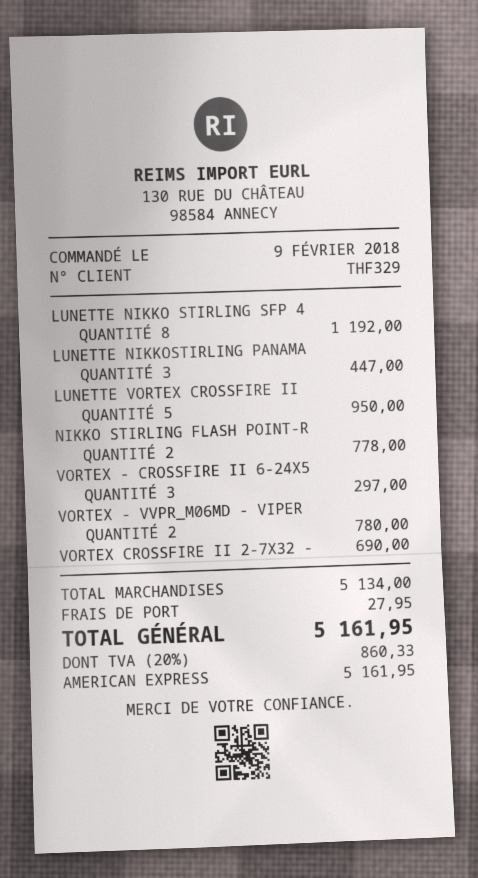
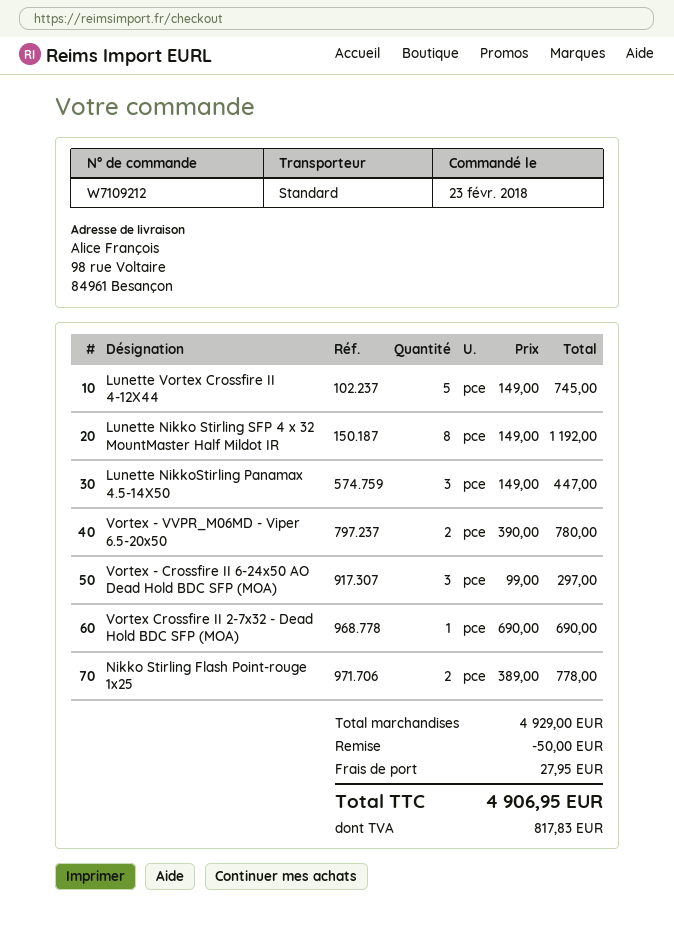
order date: 2018-02-09 -> 2018-02-23
LUNETTE VORTEX CROSSFIRE II: 5 for 950.00 -> 5 for 745.00
subtotal: 5134.00 -> 4929.00
discount: none -> 50.00
tax: 860.33 -> 817.83
total: 5161.95 -> 4906.95

